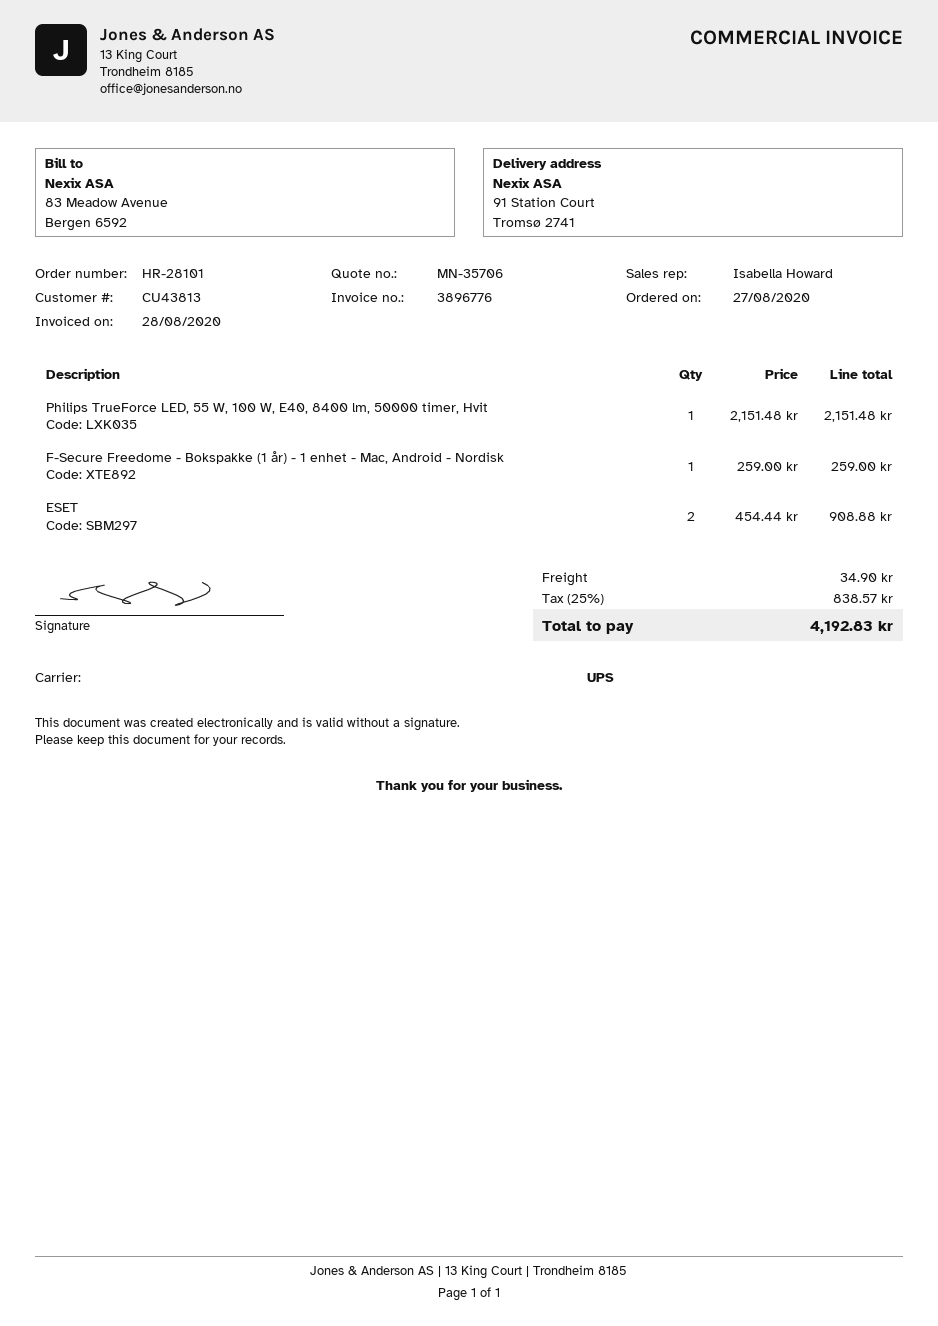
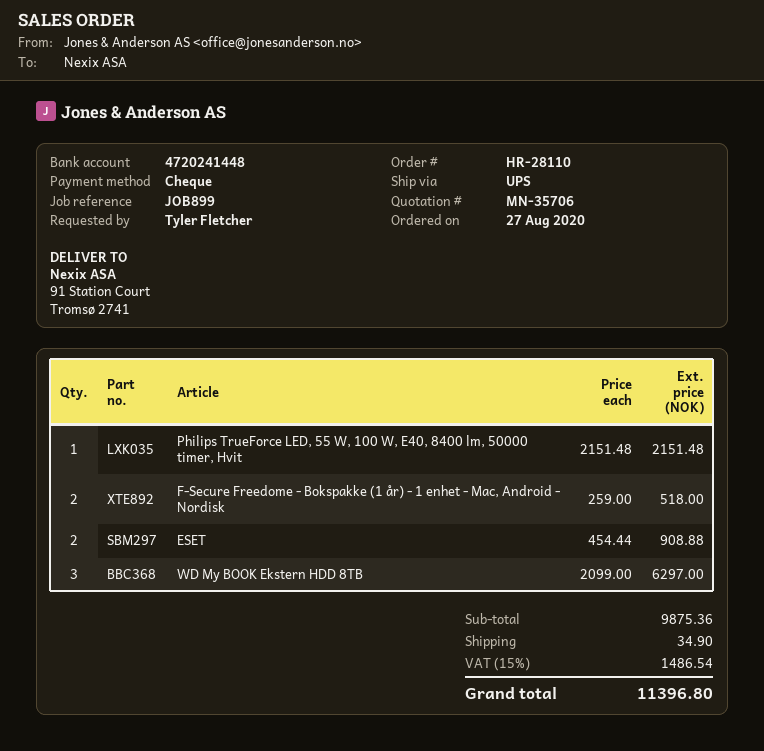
order number: HR-28101 -> HR-28110
F-Secure Freedome - Bokspakke (1 år) - 1 enhet - Mac, Android - Nordisk: 1 x 259.00 = 259.00 -> 2 x 259.00 = 518.00
WD My BOOK Ekstern HDD 8TB: none -> 3 x 2099.00 = 6297.00
tax: 25% = 838.57 -> 15% = 1486.54
total: 4192.83 -> 11396.80

